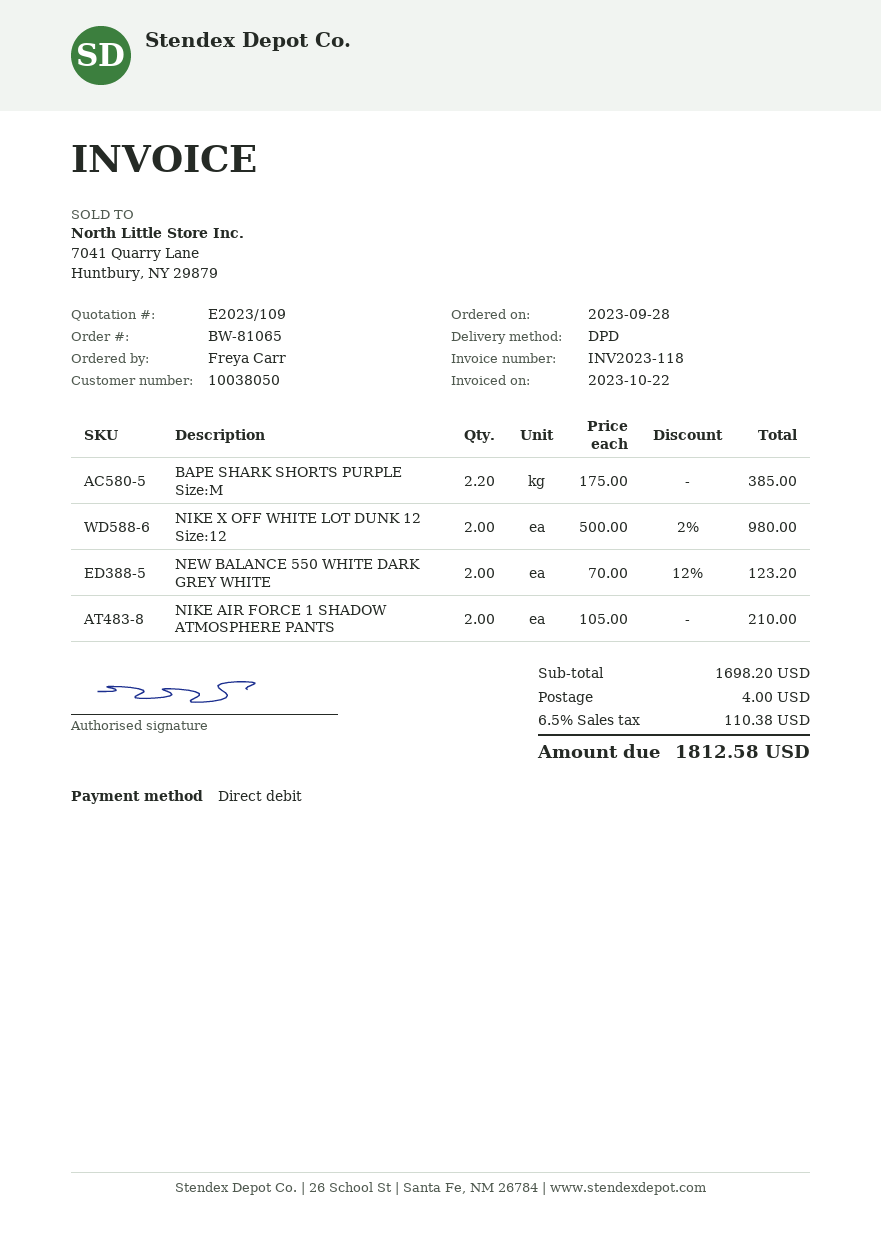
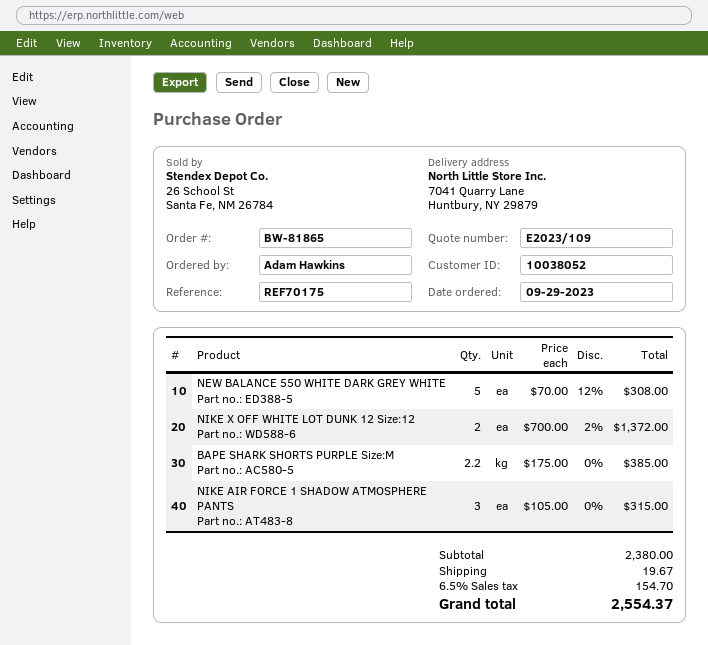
order number: BW-81065 -> BW-81865
order date: 2023-09-28 -> 2023-09-29
customer number: 10038050 -> 10038052
ordered by: Freya Carr -> Adam Hawkins
NIKE X OFF WHITE LOT DUNK 12 Size:12: 2 x 500.00 - 2% = 980.00 -> 2 x 700.00 - 2% = 1372.00
NEW BALANCE 550 WHITE DARK GREY WHITE: 2 x 70.00 - 12% = 123.20 -> 5 x 70.00 - 12% = 308.00
NIKE AIR FORCE 1 SHADOW ATMOSPHERE PANTS: 2 x 105.00 = 210.00 -> 3 x 105.00 = 315.00
subtotal: 1698.20 -> 2380.00
shipping: 4.00 -> 19.67
tax: 6.5% = 110.38 -> 6.5% = 154.70
total: 1812.58 -> 2554.37

